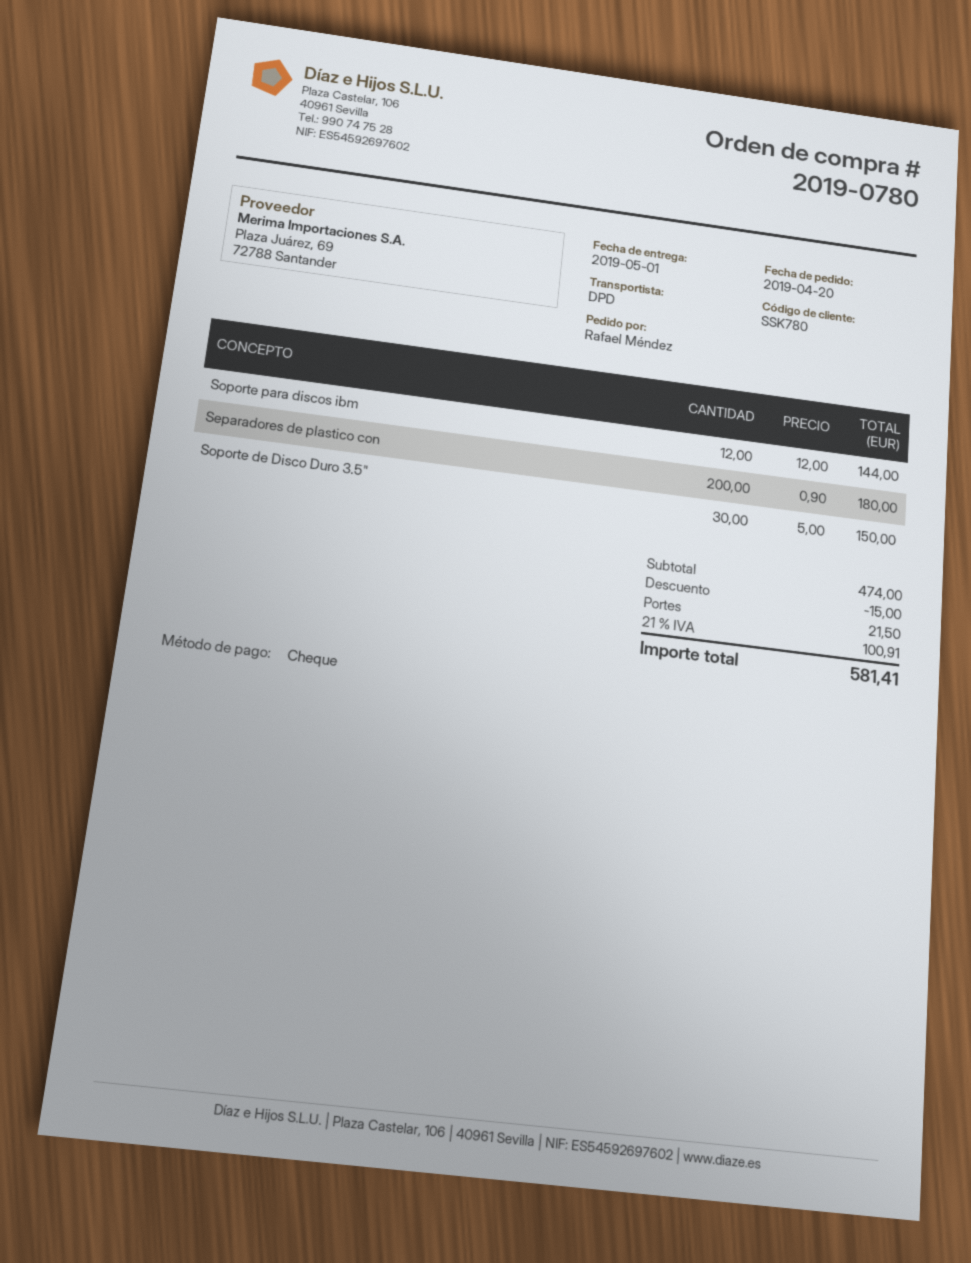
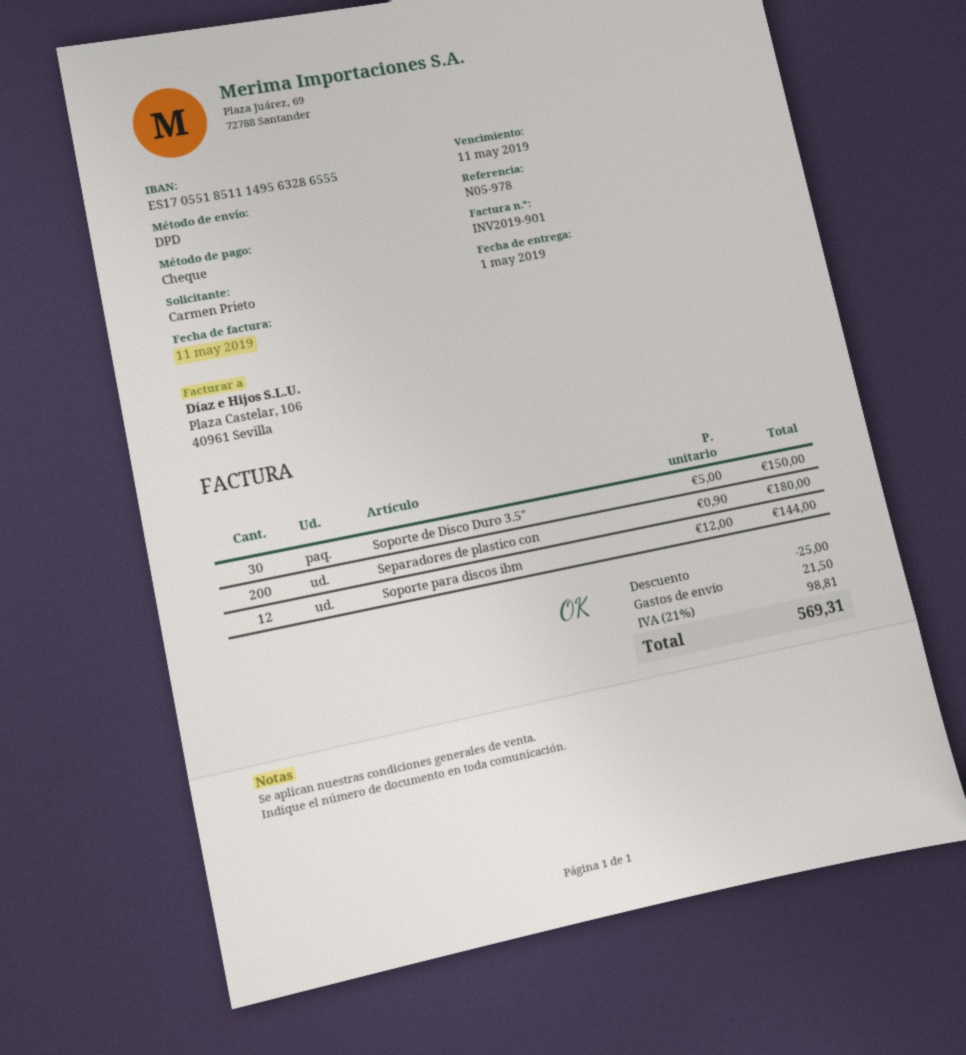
ordered by: Rafael Méndez -> Carmen Prieto
discount: 15.00 -> 25.00
tax: 21% = 100.91 -> 21% = 98.81
total: 581.41 -> 569.31

